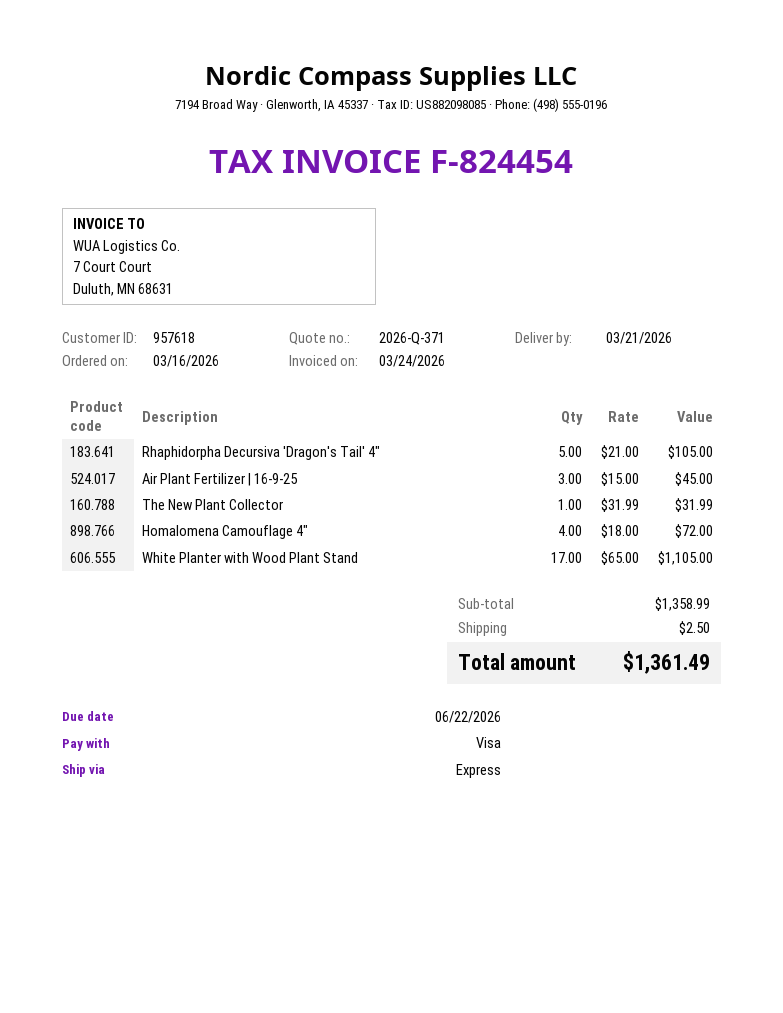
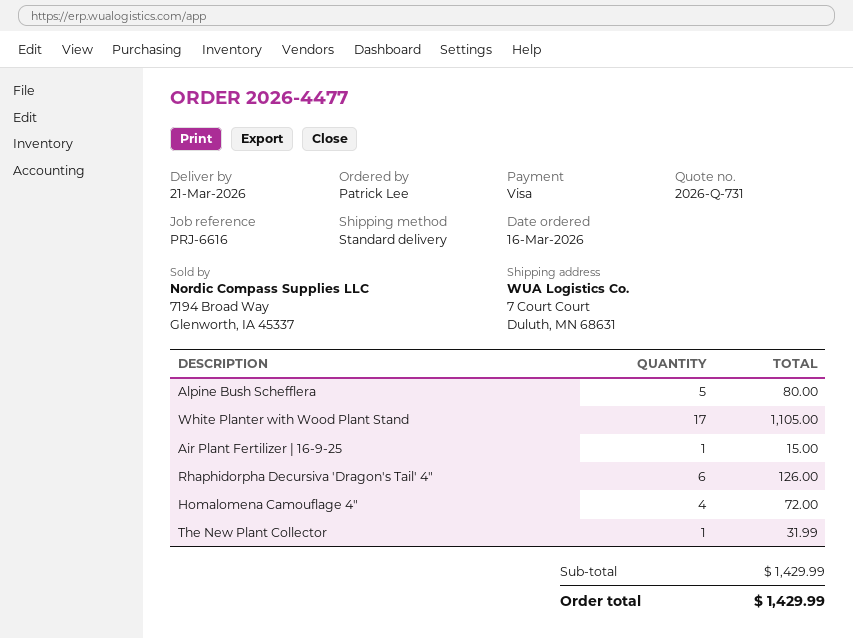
quote number: 2026-Q-371 -> 2026-Q-731
shipping method: express -> standard
Rhaphidorpha Decursiva 'Dragon's Tail' 4": 5 for 105.00 -> 6 for 126.00
Air Plant Fertilizer | 16-9-25: 3 for 45.00 -> 1 for 15.00
Alpine Bush Schefflera: none -> 5 for 80.00
subtotal: 1358.99 -> 1429.99
shipping: 2.50 -> none
total: 1361.49 -> 1429.99

